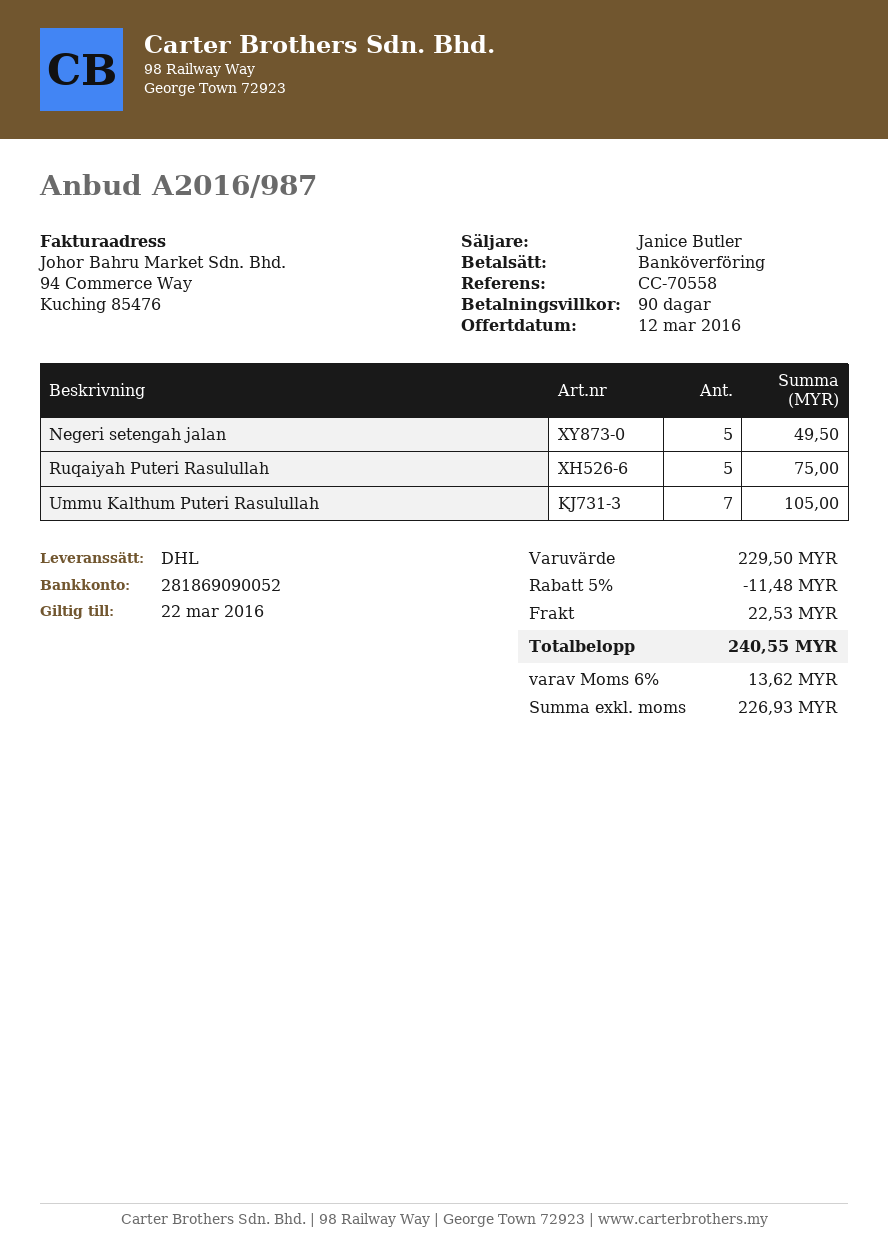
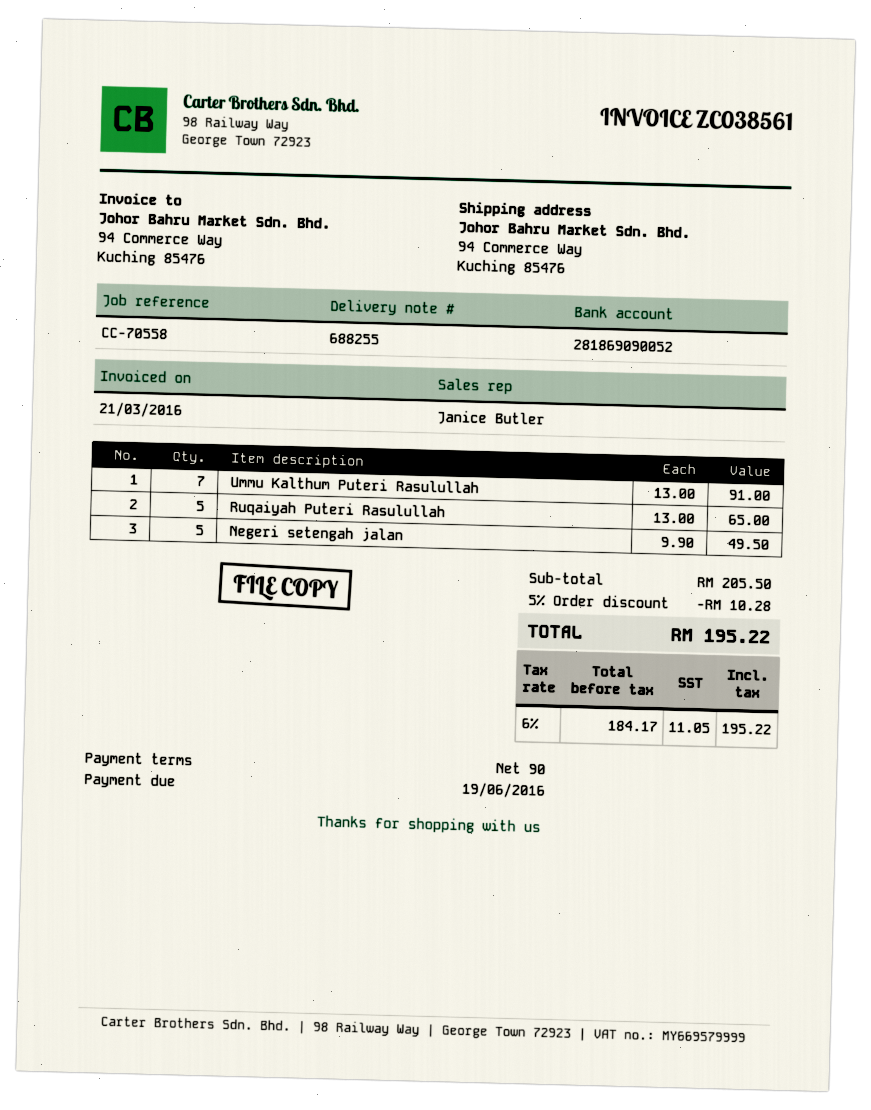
Ruqaiyah Puteri Rasulullah: 5 for 75.00 -> 5 for 65.00
Ummu Kalthum Puteri Rasulullah: 7 for 105.00 -> 7 for 91.00
subtotal: 229.50 -> 205.50
discount: 5% = 11.48 -> 5% = 10.28
shipping: 22.53 -> none
net: 226.93 -> 184.17
tax: 6% = 13.62 -> 6% = 11.05
total: 240.55 -> 195.22

